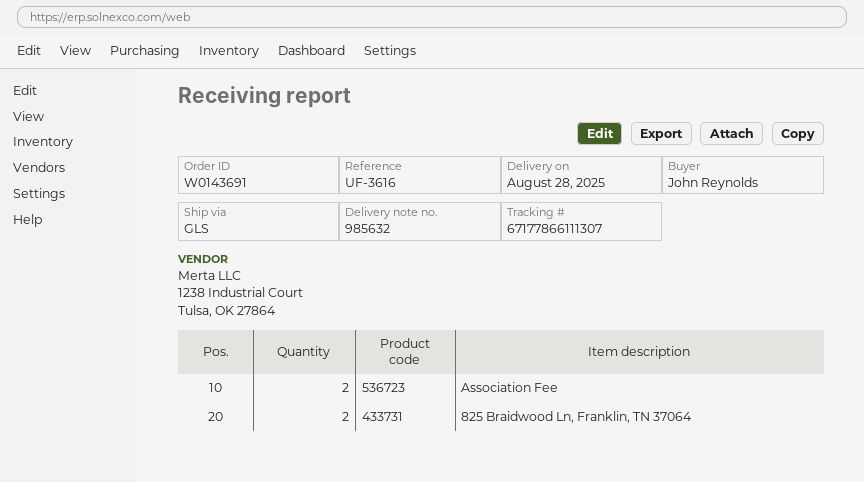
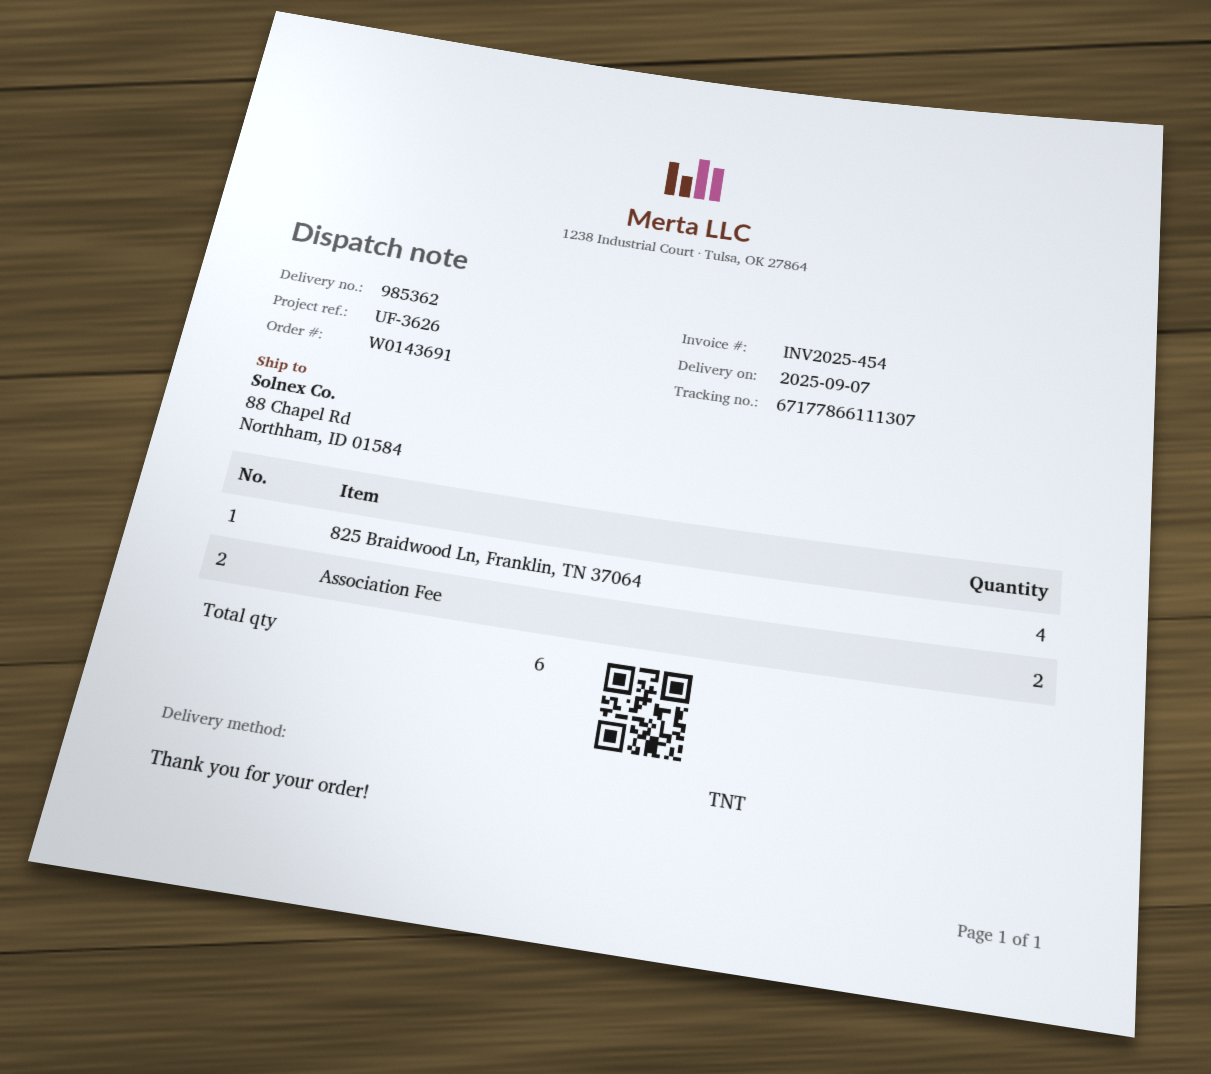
delivery note number: 985632 -> 985362
delivery date: 2025-08-28 -> 2025-09-07
reference: UF-3616 -> UF-3626
shipping method: GLS -> TNT
825 Braidwood Ln, Franklin, TN 37064: 2 -> 4

